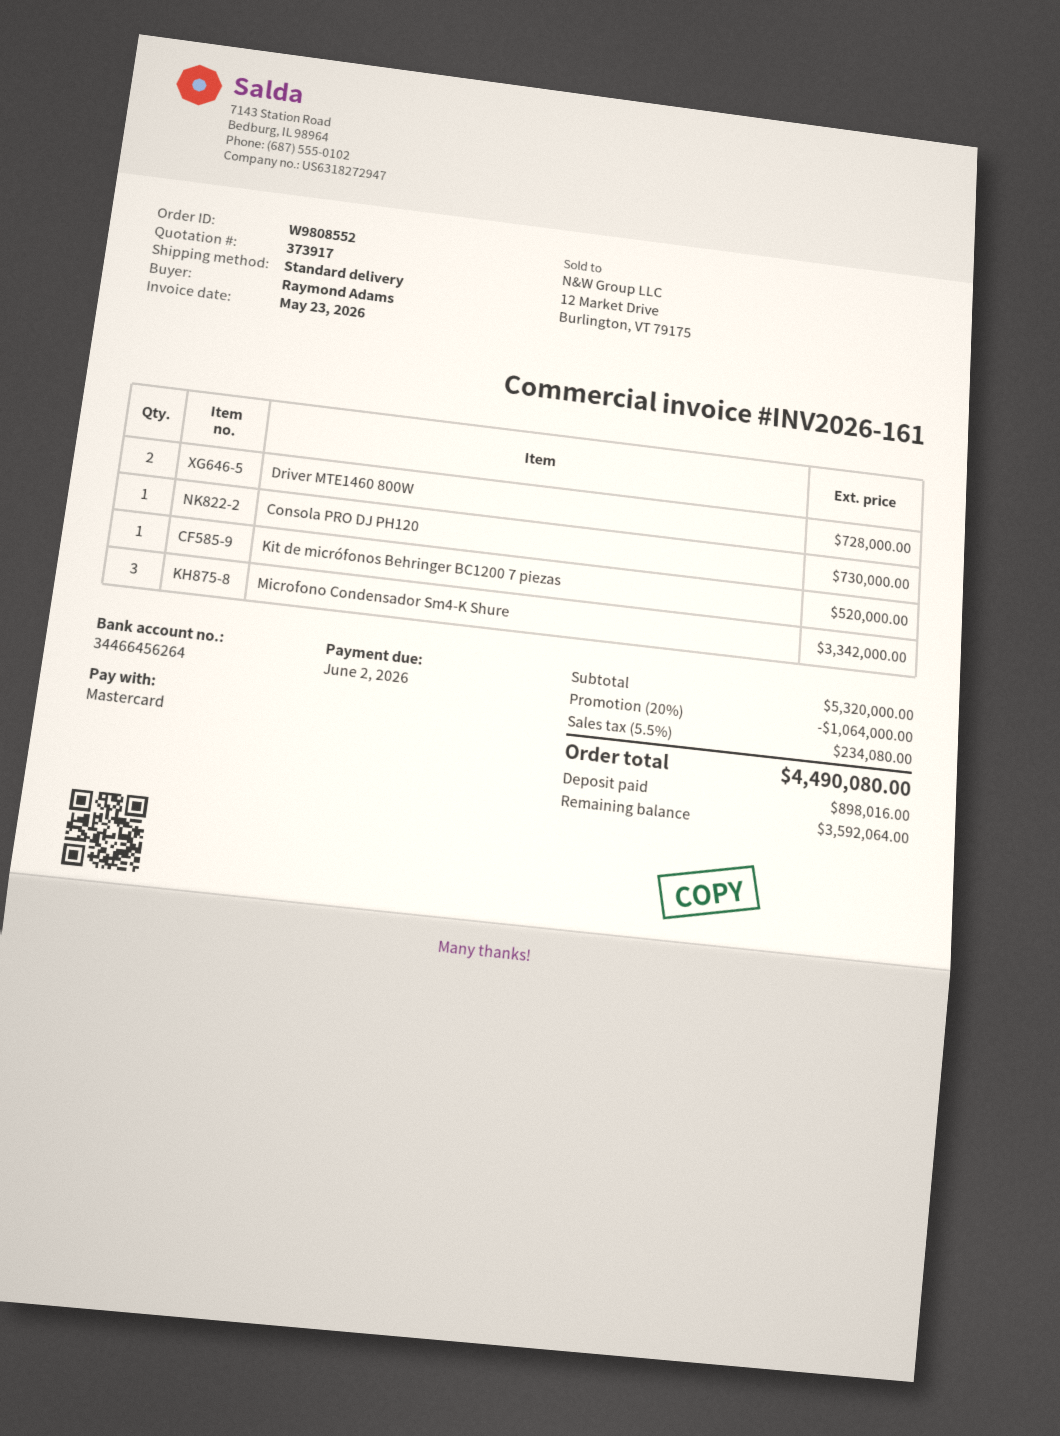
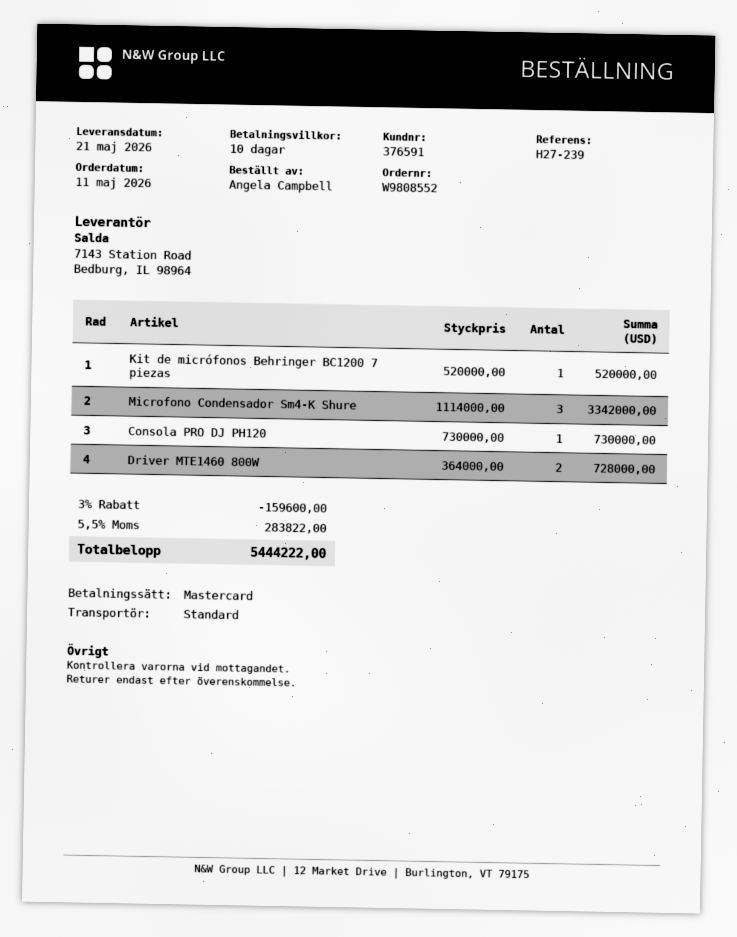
ordered by: Raymond Adams -> Angela Campbell
discount: 20% = 1064000.00 -> 3% = 159600.00
tax: 5.5% = 234080.00 -> 5.5% = 283822.00
total: 4490080.00 -> 5444222.00

